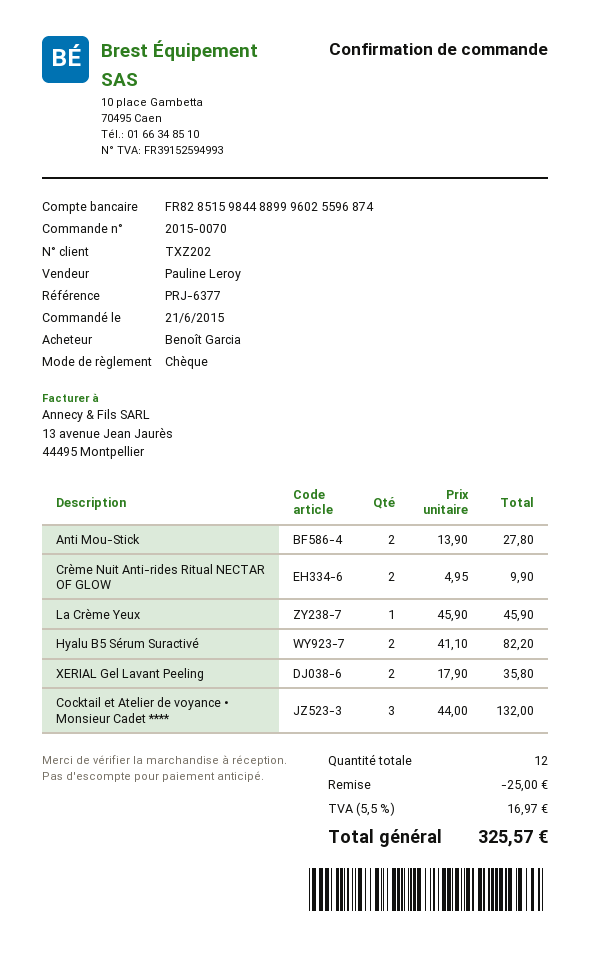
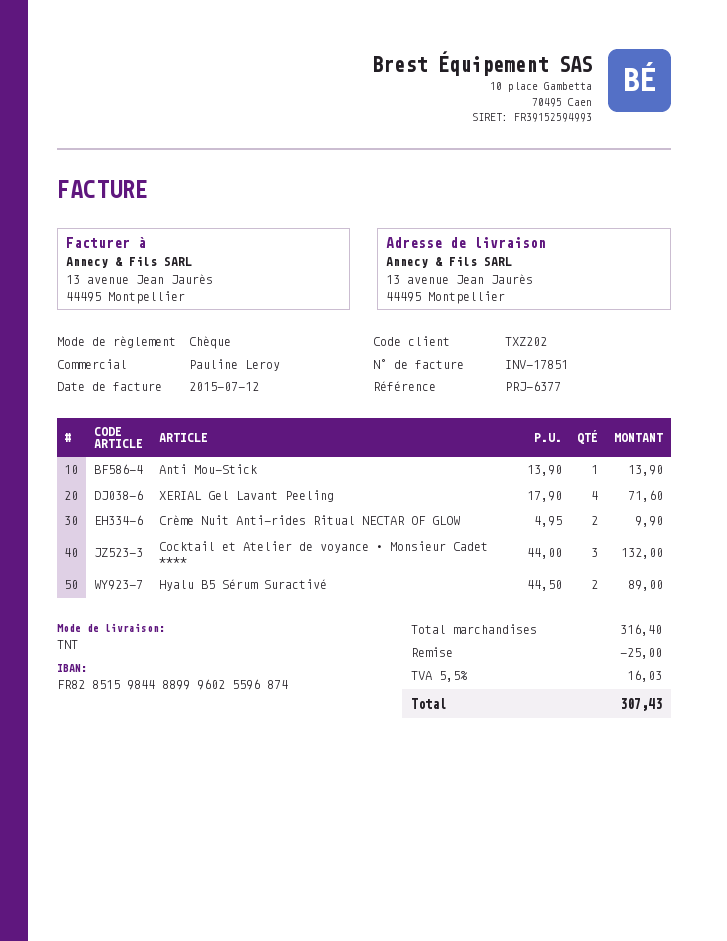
Anti Mou-Stick: 2 x 13.90 = 27.80 -> 1 x 13.90 = 13.90
La Crème Yeux: 1 x 45.90 = 45.90 -> none
Hyalu B5 Sérum Suractivé: 2 x 41.10 = 82.20 -> 2 x 44.50 = 89.00
XERIAL Gel Lavant Peeling: 2 x 17.90 = 35.80 -> 4 x 17.90 = 71.60
tax: 5.5% = 16.97 -> 5.5% = 16.03
total: 325.57 -> 307.43

